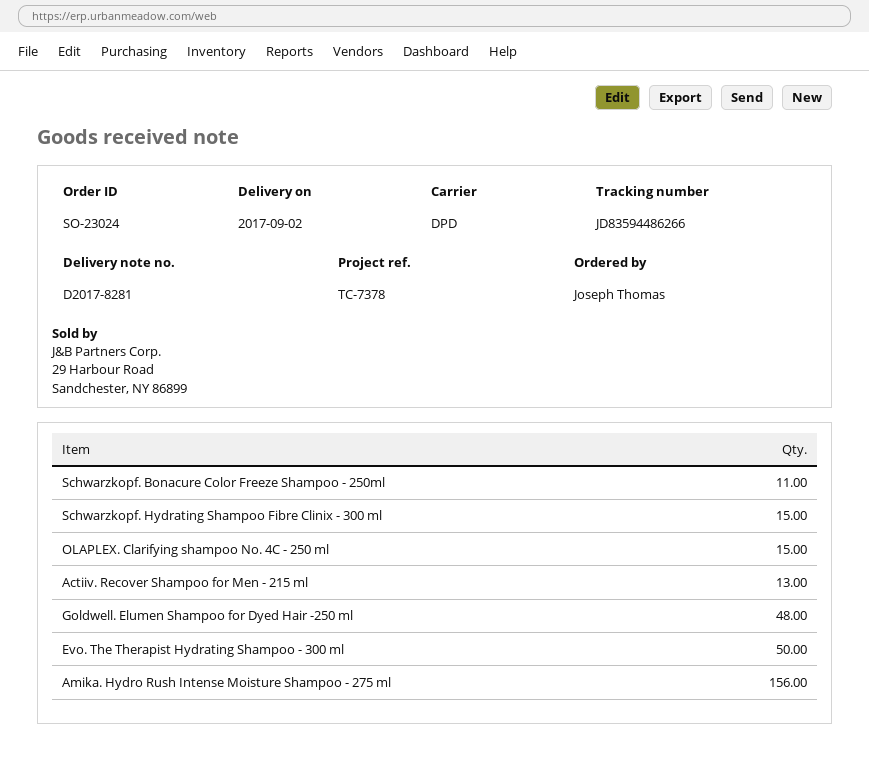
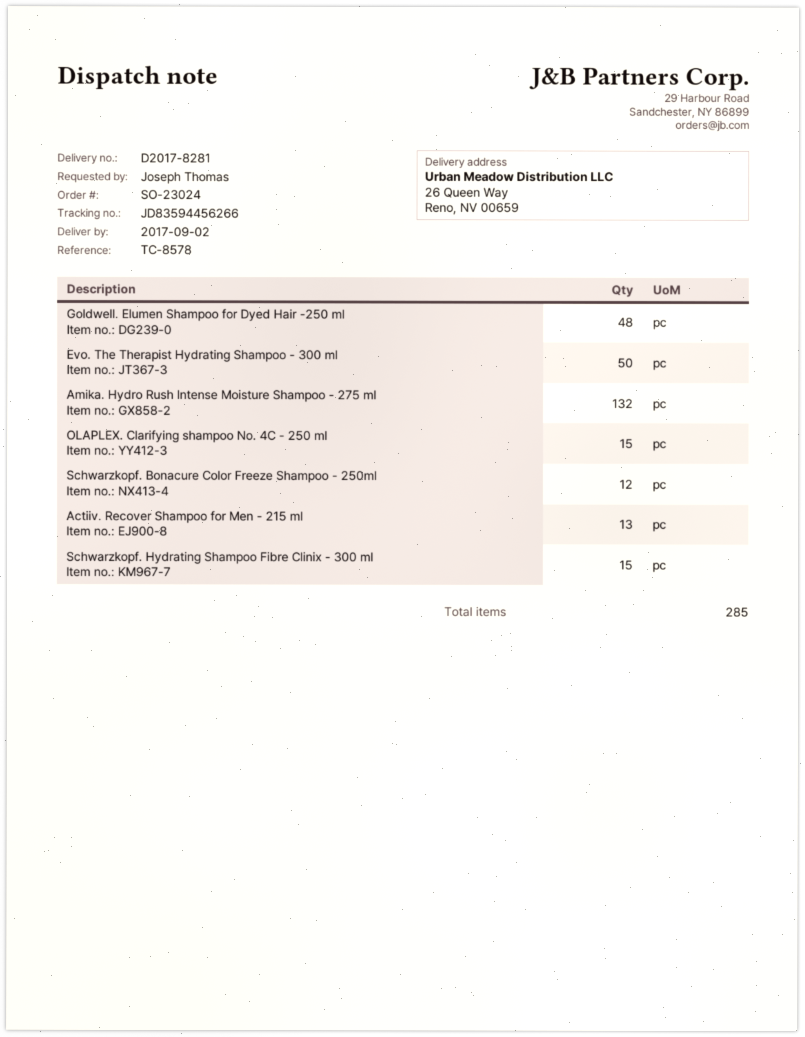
reference: TC-7378 -> TC-8578
tracking number: JD83594486266 -> JD83594456266
Schwarzkopf. Bonacure Color Freeze Shampoo - 250ml: 11 -> 12
Amika. Hydro Rush Intense Moisture Shampoo - 275 ml: 156 -> 132

